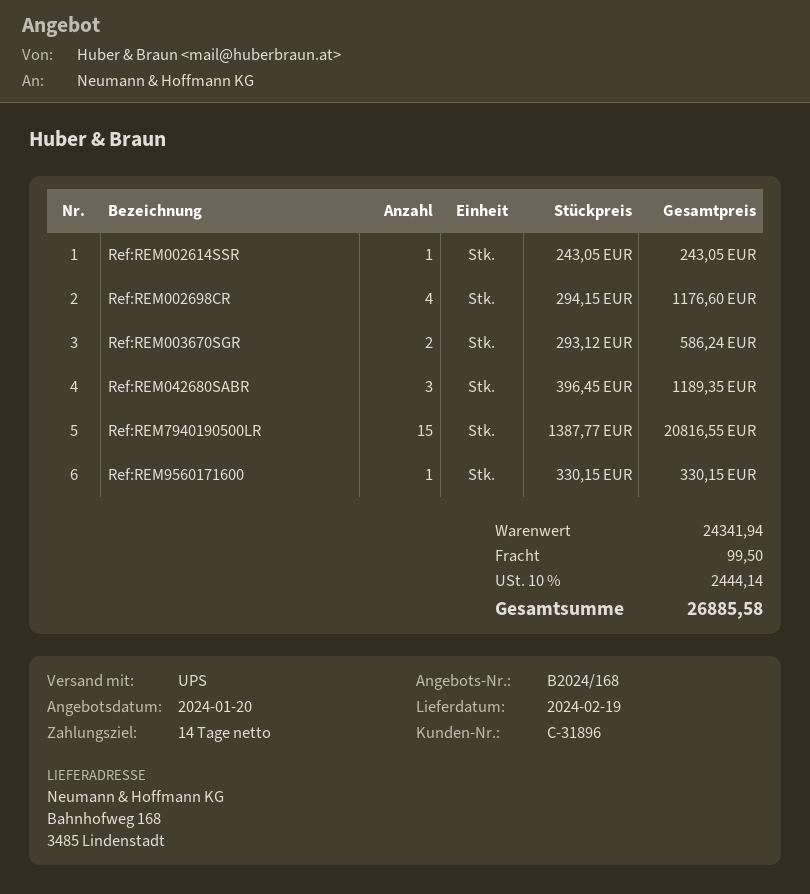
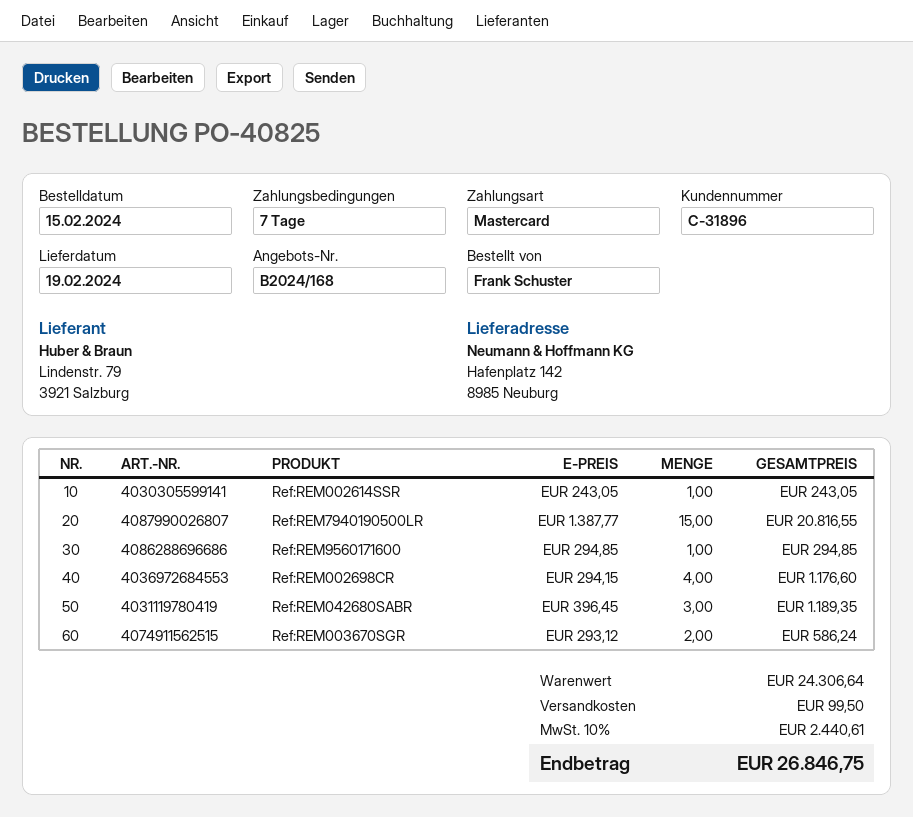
payment terms: 14 days -> 7 days
ship to: Bahnhofweg 168, 3485 Lindenstadt -> Hafenplatz 142, 8985 Neuburg
Ref:REM9560171600: 1 x 330.15 = 330.15 -> 1 x 294.85 = 294.85
subtotal: 24341.94 -> 24306.64
tax: 10% = 2444.14 -> 10% = 2440.61
total: 26885.58 -> 26846.75

